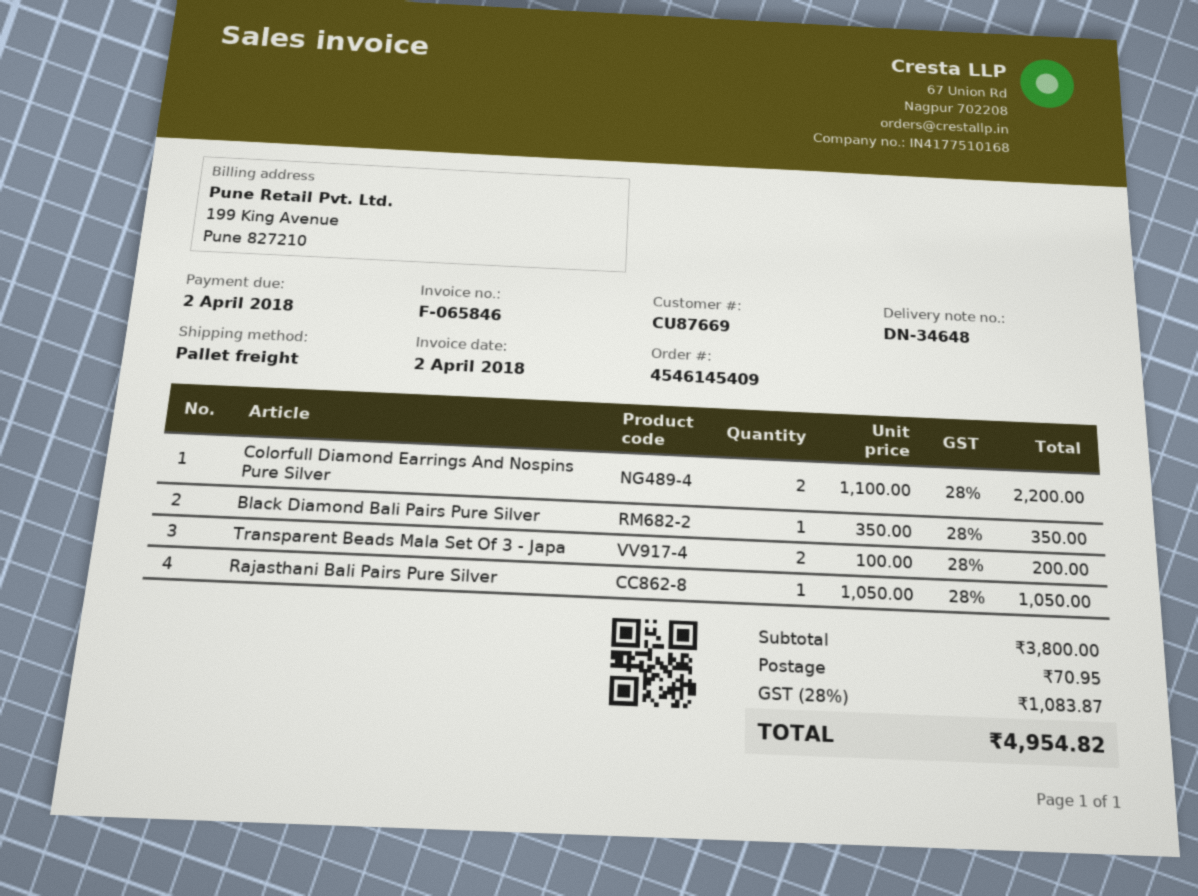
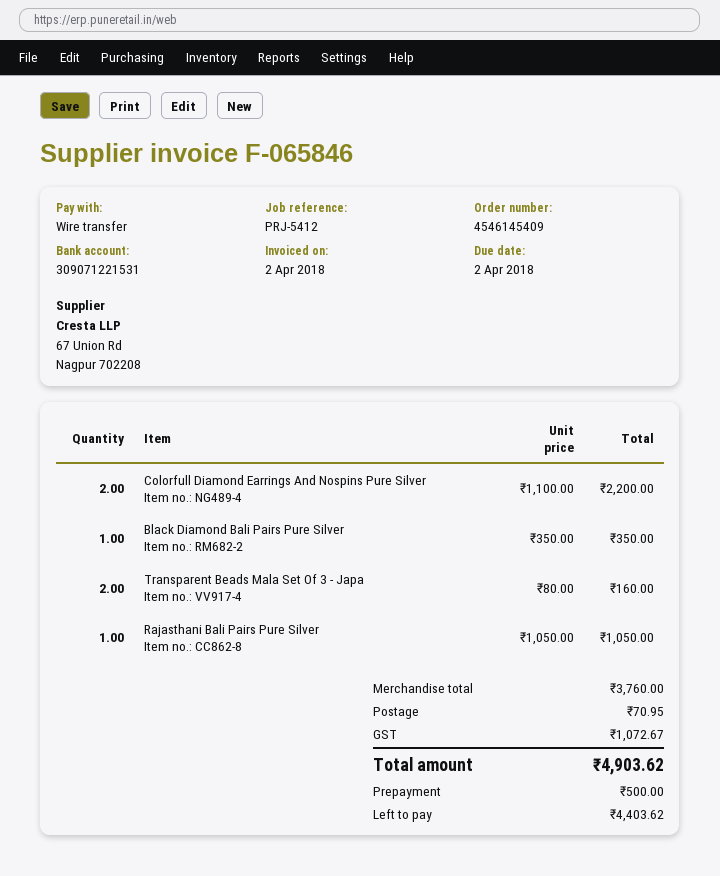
Transparent Beads Mala Set Of 3 - Japa: 2 x 100.00 = 200.00 -> 2 x 80.00 = 160.00
subtotal: 3800.00 -> 3760.00
tax: 1083.87 -> 1072.67
total: 4954.82 -> 4903.62

